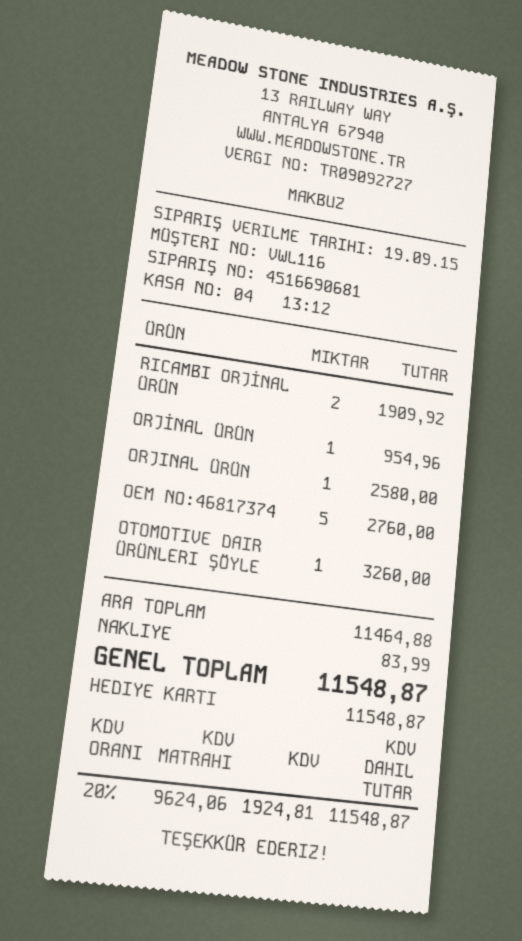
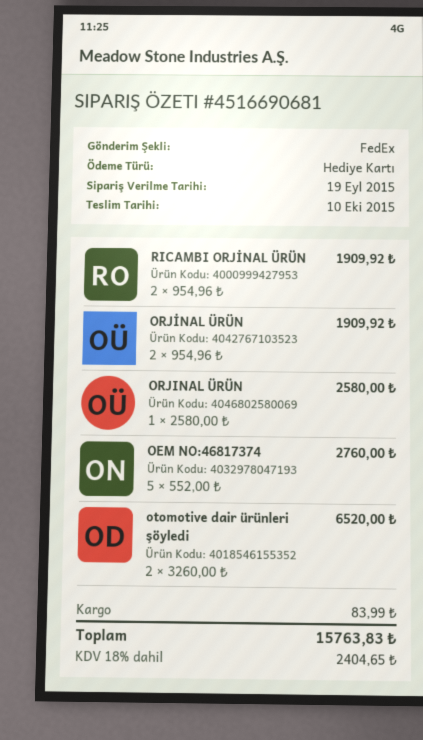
ORJİNAL ÜRÜN: 1 for 954.96 -> 2 for 1909.92
OTOMOTIVE DAIR ÜRÜNLERI ŞÖYLE: 1 for 3260.00 -> 2 for 6520.00
tax: 20% = 1924.81 -> 18% = 2404.65
total: 11548.87 -> 15763.83

